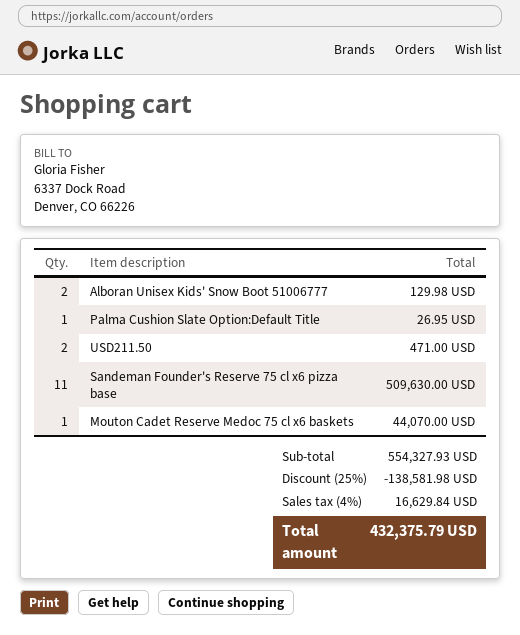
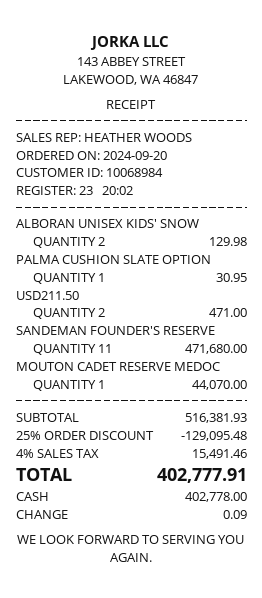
Palma Cushion Slate Option:Default Title: 1 for 26.95 -> 1 for 30.95
Sandeman Founder's Reserve 75 cl x6 pizza base: 11 for 509630.00 -> 11 for 471680.00
subtotal: 554327.93 -> 516381.93
discount: 25% = 138581.98 -> 25% = 129095.48
tax: 4% = 16629.84 -> 4% = 15491.46
total: 432375.79 -> 402777.91

